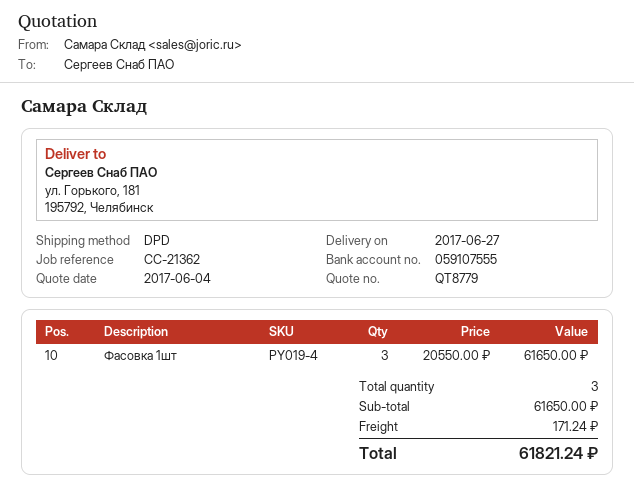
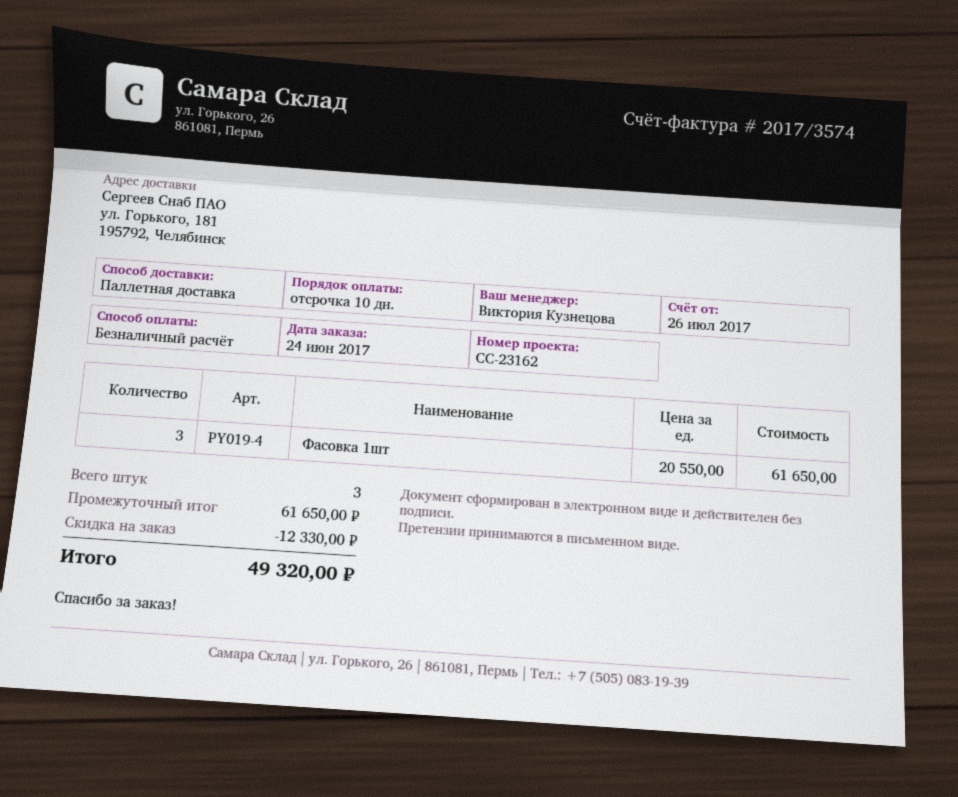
reference: CC-21362 -> CC-23162
shipping method: DPD -> pallet freight
discount: none -> 12330.00
shipping: 171.24 -> none
total: 61821.24 -> 49320.00

